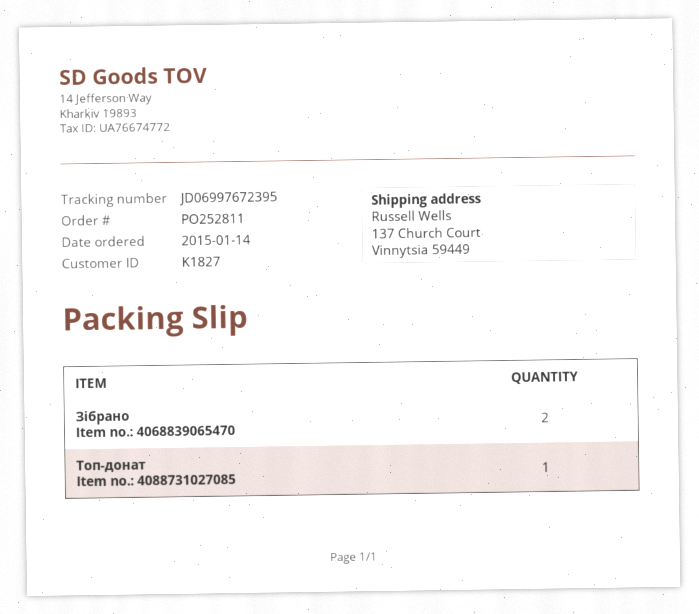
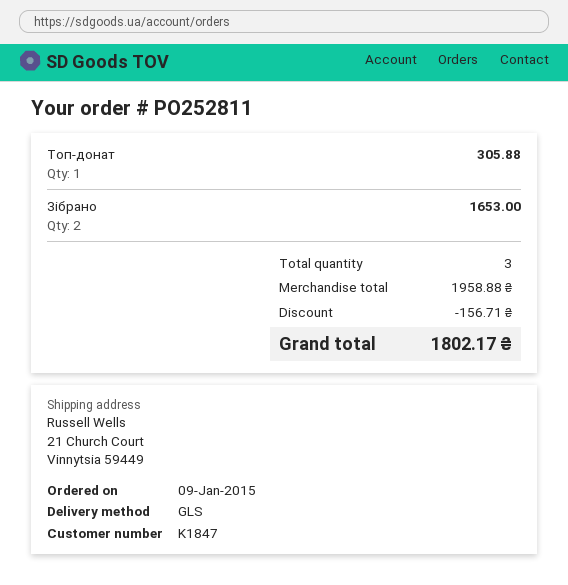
order date: 2015-01-14 -> 2015-01-09
customer number: K1827 -> K1847
ship to: 137 Church Court, Vinnytsia 59449 -> 21 Church Court, Vinnytsia 59449

